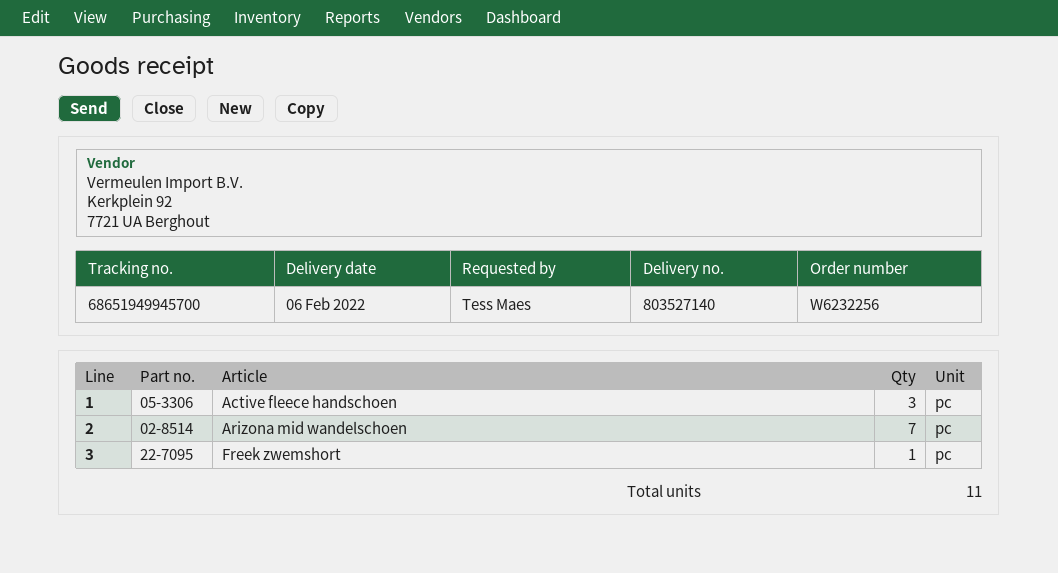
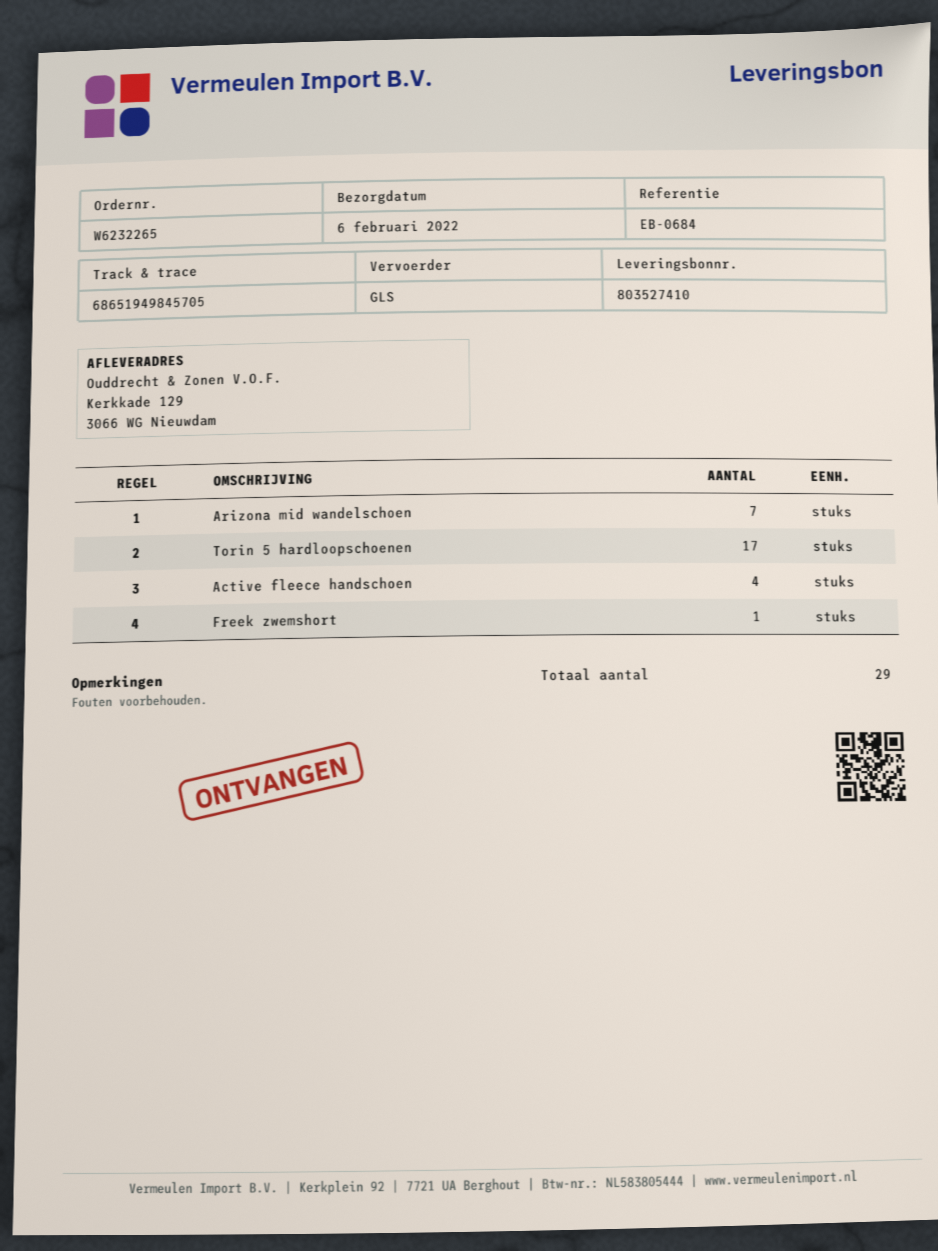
order number: W6232256 -> W6232265
delivery note number: 803527140 -> 803527410
tracking number: 68651949945700 -> 68651949845705
Active fleece handschoen: 3 -> 4
Torin 5 hardloopschoenen: none -> 17
total quantity: 11 -> 29

